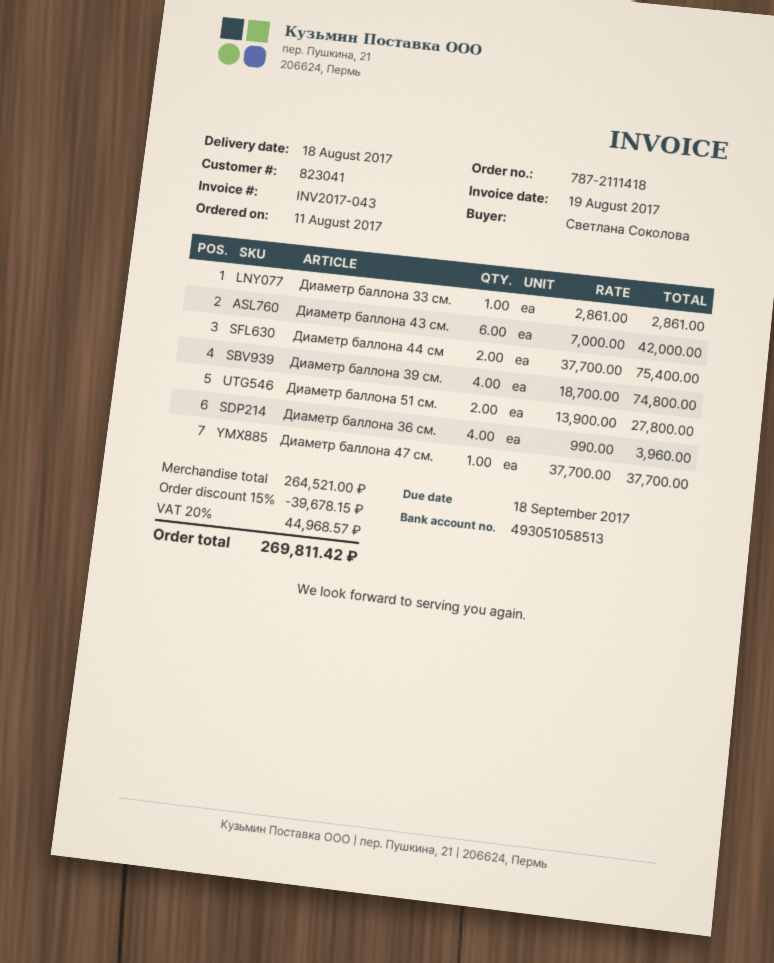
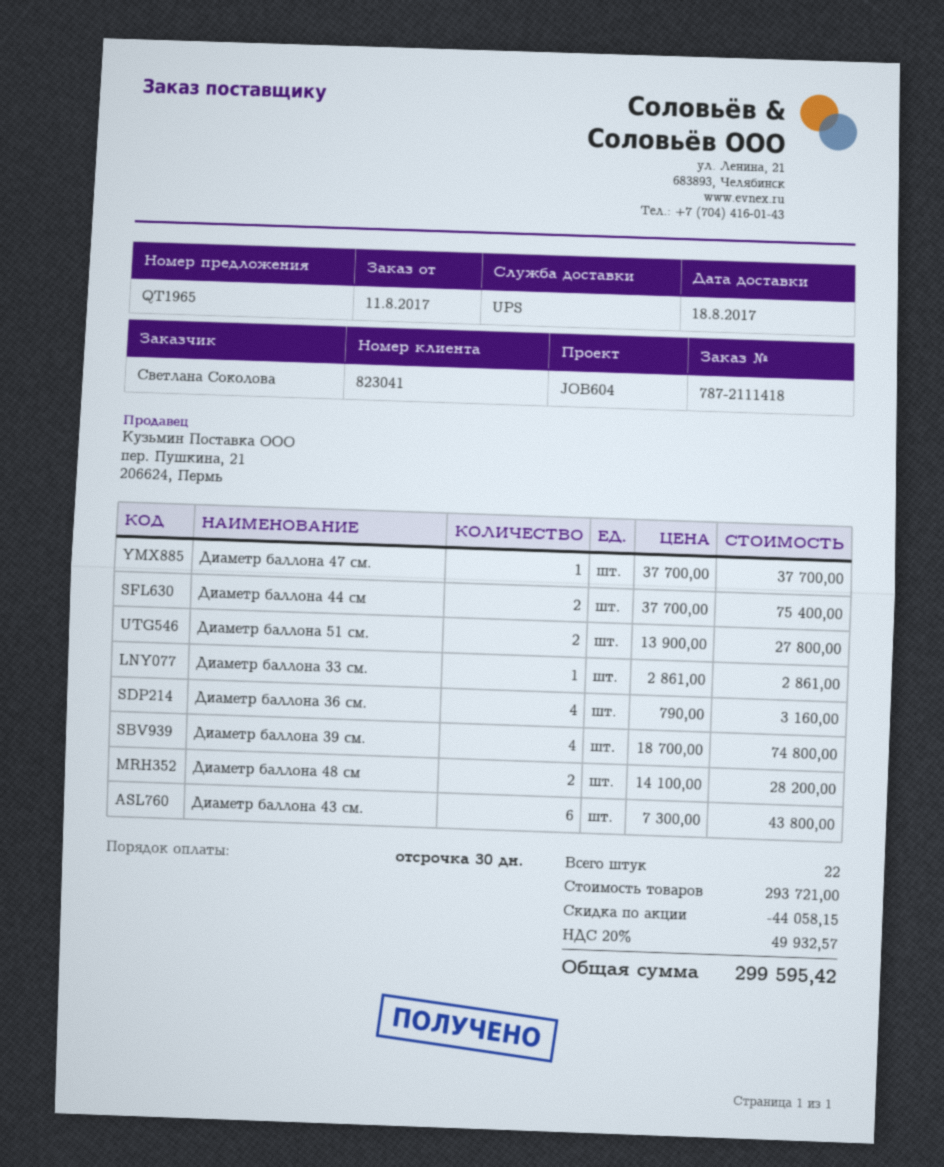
Диаметр баллона 43 см.: 6 x 7000.00 = 42000.00 -> 6 x 7300.00 = 43800.00
Диаметр баллона 36 см.: 4 x 990.00 = 3960.00 -> 4 x 790.00 = 3160.00
Диаметр баллона 48 см: none -> 2 x 14100.00 = 28200.00
subtotal: 264521.00 -> 293721.00
discount: 39678.15 -> 44058.15
tax: 20% = 44968.57 -> 20% = 49932.57
total: 269811.42 -> 299595.42

